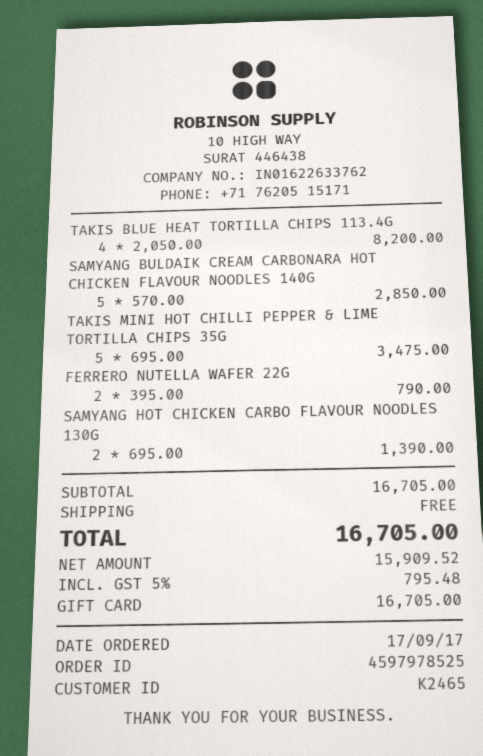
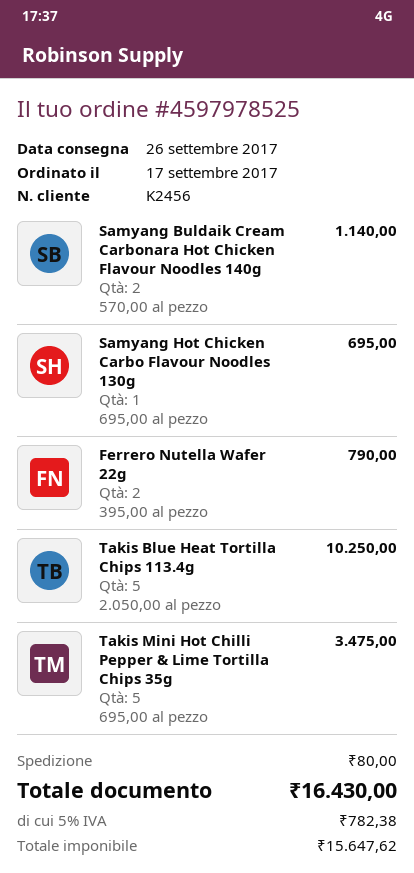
customer number: K2465 -> K2456
TAKIS BLUE HEAT TORTILLA CHIPS 113.4G: 4 x 2050.00 = 8200.00 -> 5 x 2050.00 = 10250.00
SAMYANG BULDAIK CREAM CARBONARA HOT CHICKEN FLAVOUR NOODLES 140G: 5 x 570.00 = 2850.00 -> 2 x 570.00 = 1140.00
SAMYANG HOT CHICKEN CARBO FLAVOUR NOODLES 130G: 2 x 695.00 = 1390.00 -> 1 x 695.00 = 695.00
shipping: 0.00 -> 80.00
net: 15909.52 -> 15647.62
tax: 5% = 795.48 -> 5% = 782.38
total: 16705.00 -> 16430.00

